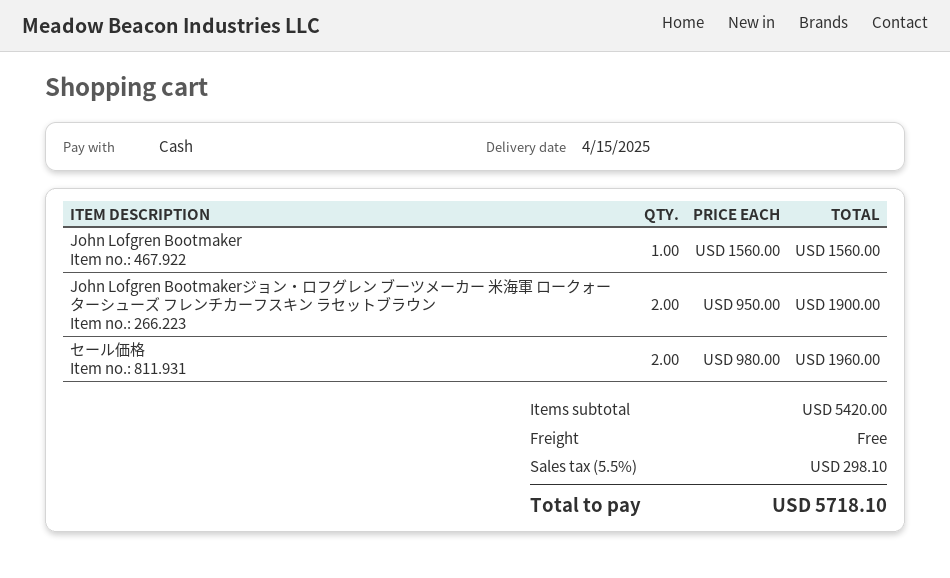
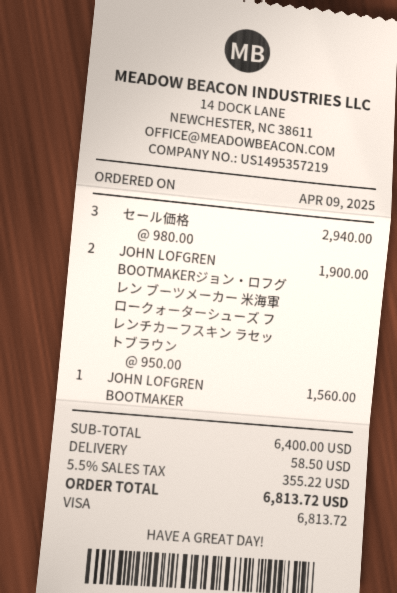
payment method: cash -> Visa
セール価格: 2 x 980.00 = 1960.00 -> 3 x 980.00 = 2940.00
subtotal: 5420.00 -> 6400.00
shipping: 0.00 -> 58.50
tax: 5.5% = 298.10 -> 5.5% = 355.22
total: 5718.10 -> 6813.72

